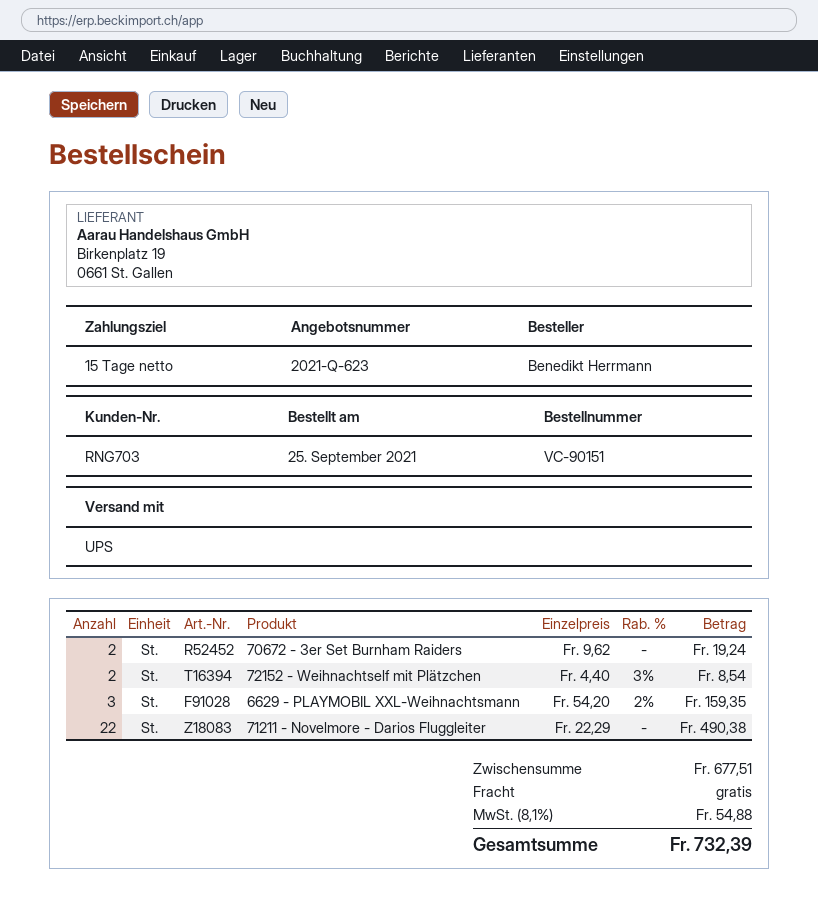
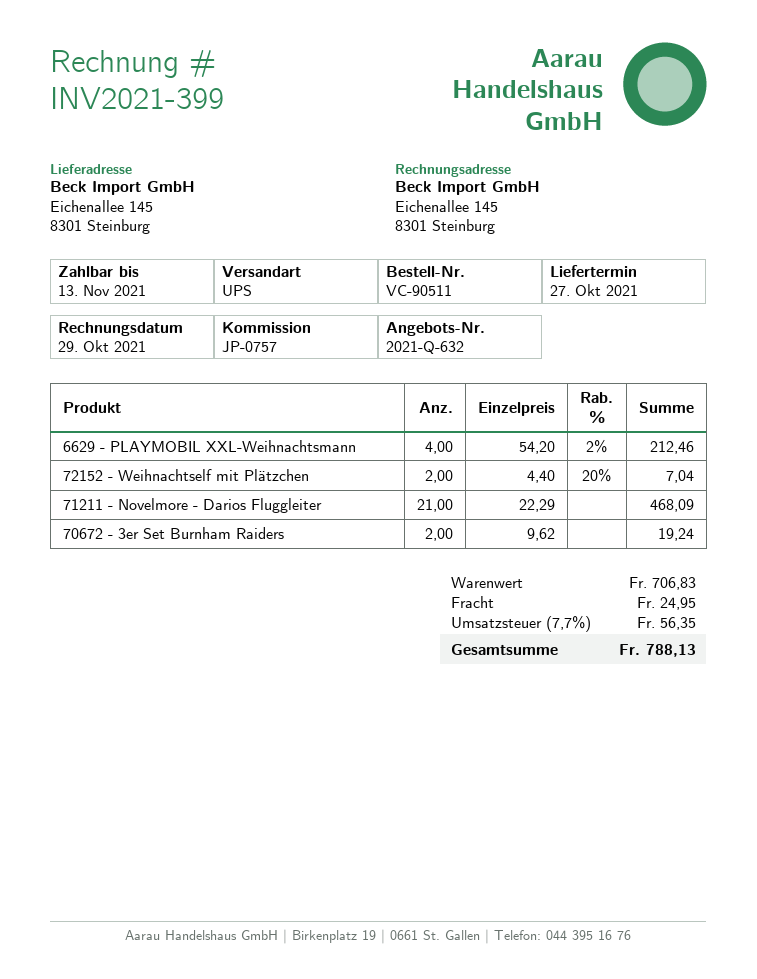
quote number: 2021-Q-623 -> 2021-Q-632
order number: VC-90151 -> VC-90511
72152 - Weihnachtself mit Plätzchen: 2 x 4.40 - 3% = 8.54 -> 2 x 4.40 - 20% = 7.04
6629 - PLAYMOBIL XXL-Weihnachtsmann: 3 x 54.20 - 2% = 159.35 -> 4 x 54.20 - 2% = 212.46
71211 - Novelmore - Darios Fluggleiter: 22 x 22.29 = 490.38 -> 21 x 22.29 = 468.09
subtotal: 677.51 -> 706.83
shipping: 0.00 -> 24.95
tax: 8.1% = 54.88 -> 7.7% = 56.35
total: 732.39 -> 788.13

